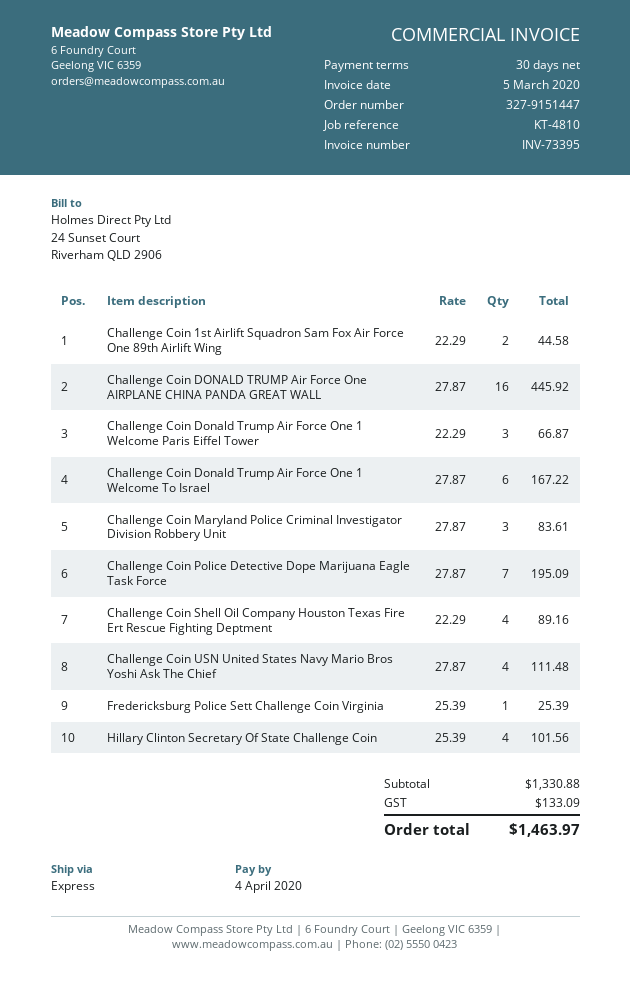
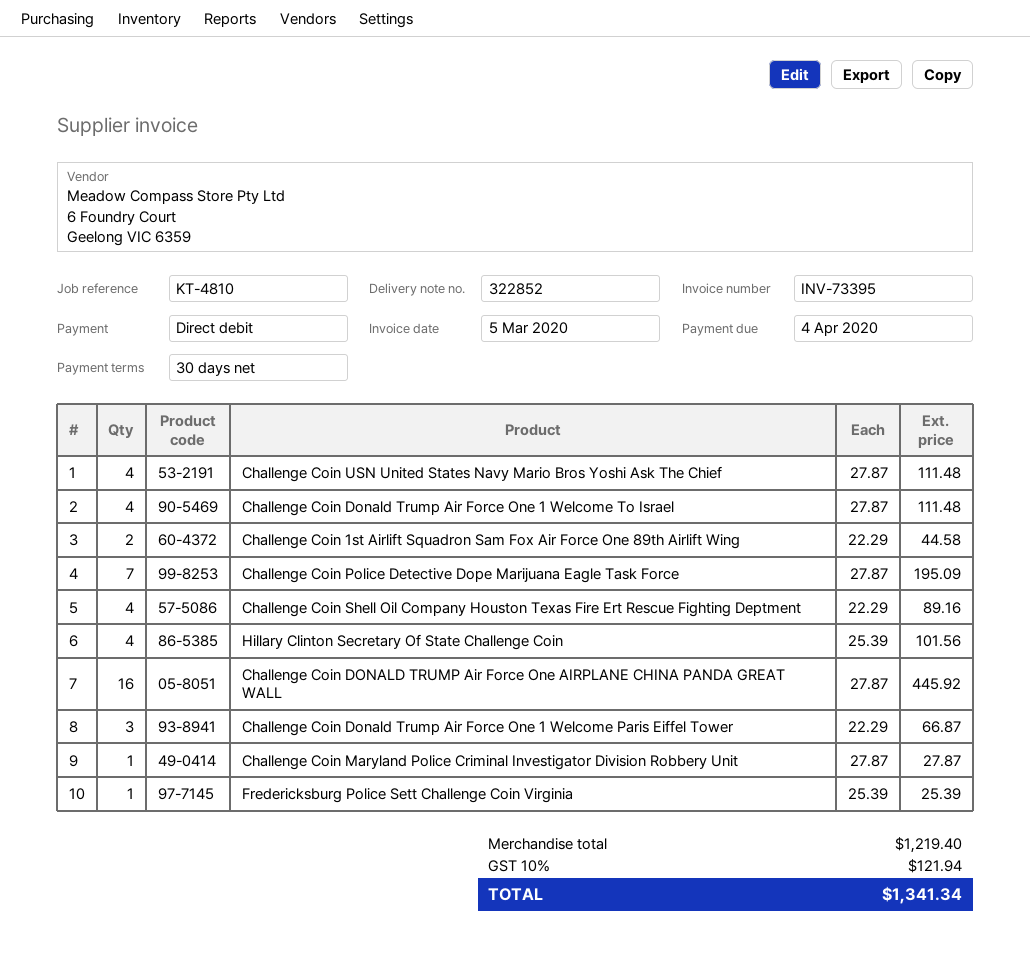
Challenge Coin Donald Trump Air Force One 1 Welcome To Israel: 6 x 27.87 = 167.22 -> 4 x 27.87 = 111.48
Challenge Coin Maryland Police Criminal Investigator Division Robbery Unit: 3 x 27.87 = 83.61 -> 1 x 27.87 = 27.87
subtotal: 1330.88 -> 1219.40
tax: 133.09 -> 121.94
total: 1463.97 -> 1341.34

